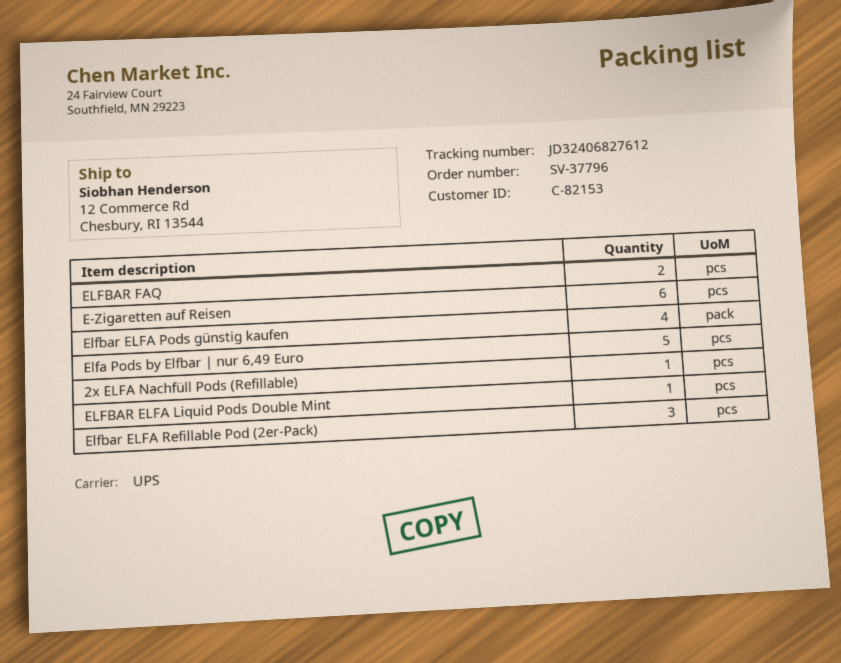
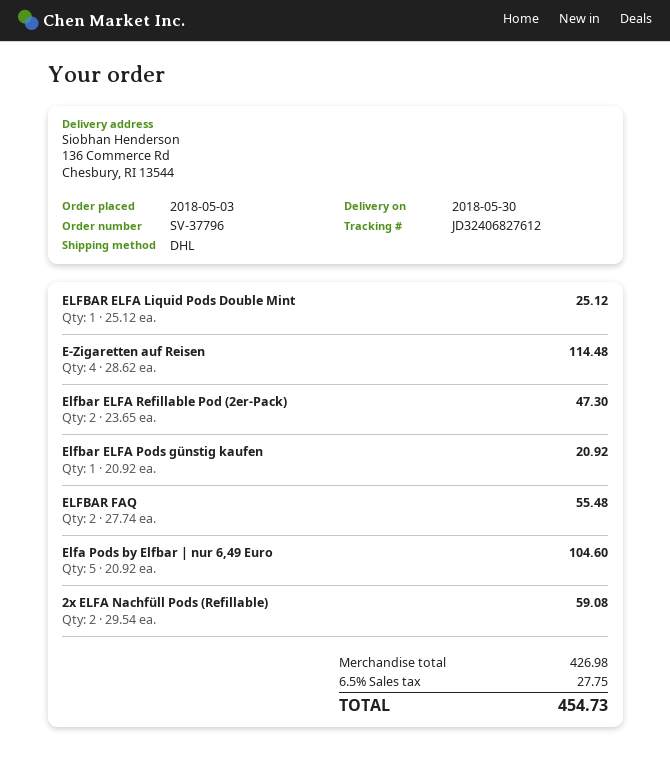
shipping method: UPS -> DHL
ship to: 12 Commerce Rd, Chesbury, RI 13544 -> 136 Commerce Rd, Chesbury, RI 13544
E-Zigaretten auf Reisen: 6 -> 4
Elfbar ELFA Pods günstig kaufen: 4 -> 1
2x ELFA Nachfüll Pods (Refillable): 1 -> 2
Elfbar ELFA Refillable Pod (2er-Pack): 3 -> 2

